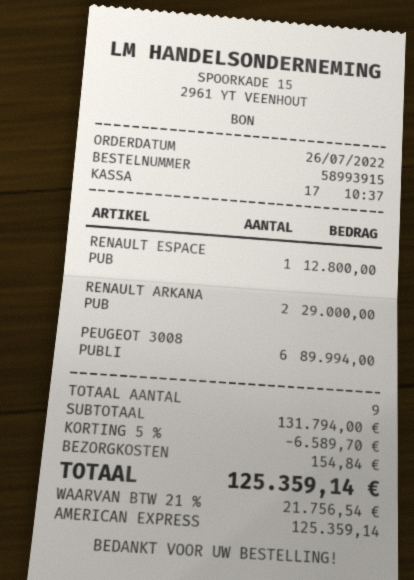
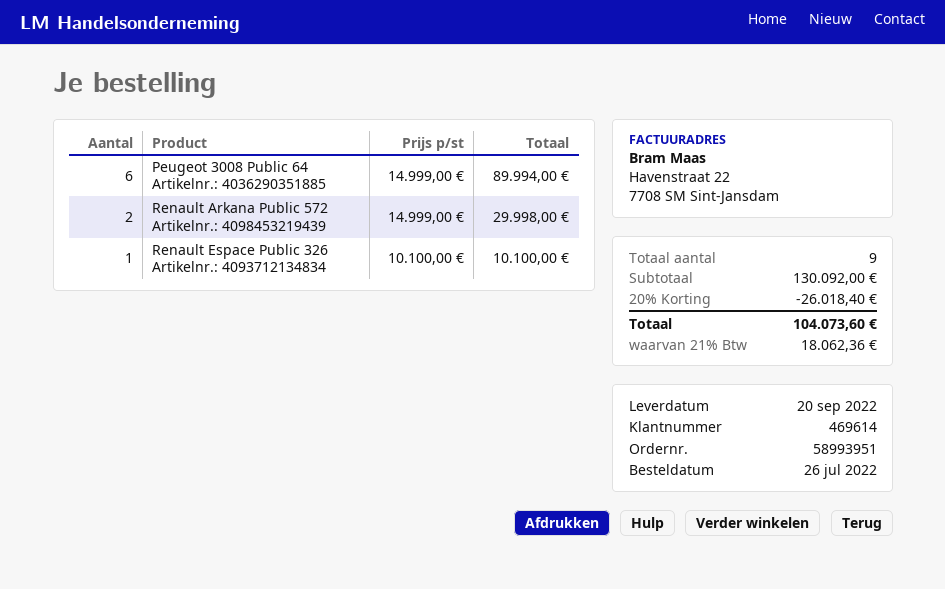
order number: 58993915 -> 58993951
RENAULT ESPACE PUB: 1 for 12800.00 -> 1 for 10100.00
RENAULT ARKANA PUB: 2 for 29000.00 -> 2 for 29998.00
subtotal: 131794.00 -> 130092.00
discount: 5% = 6589.70 -> 20% = 26018.40
shipping: 154.84 -> none
tax: 21% = 21756.54 -> 21% = 18062.36
total: 125359.14 -> 104073.60

